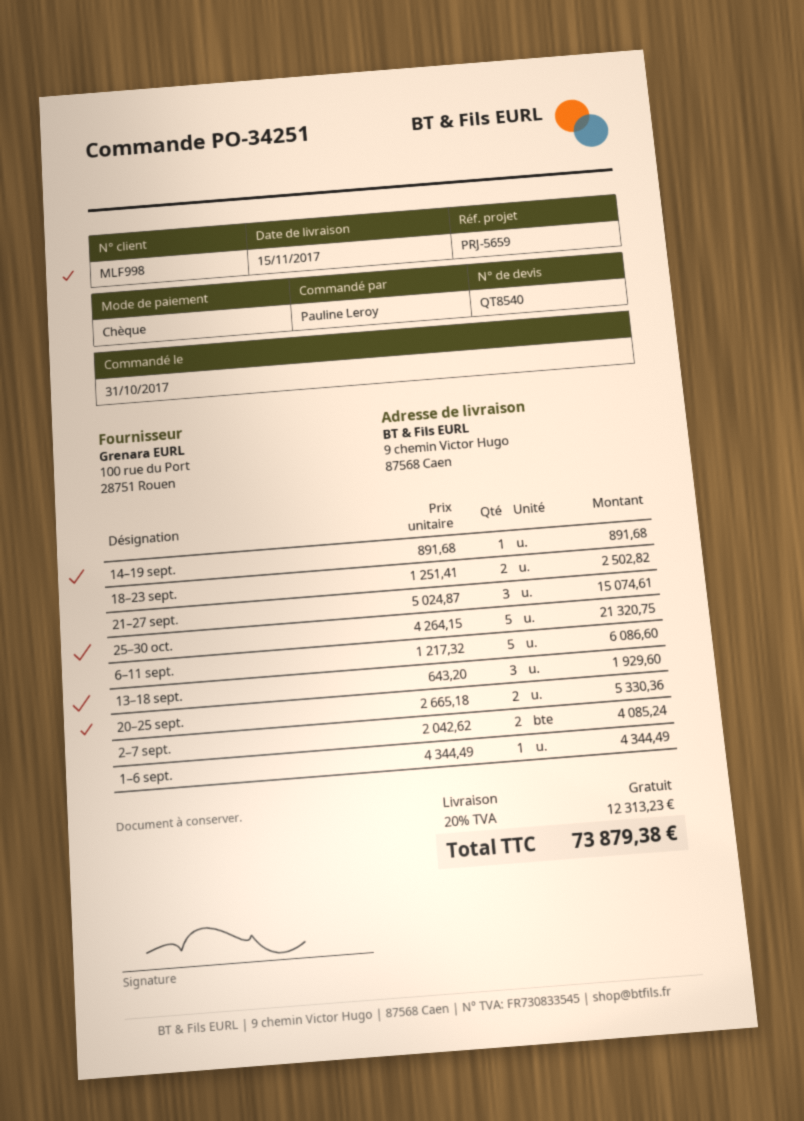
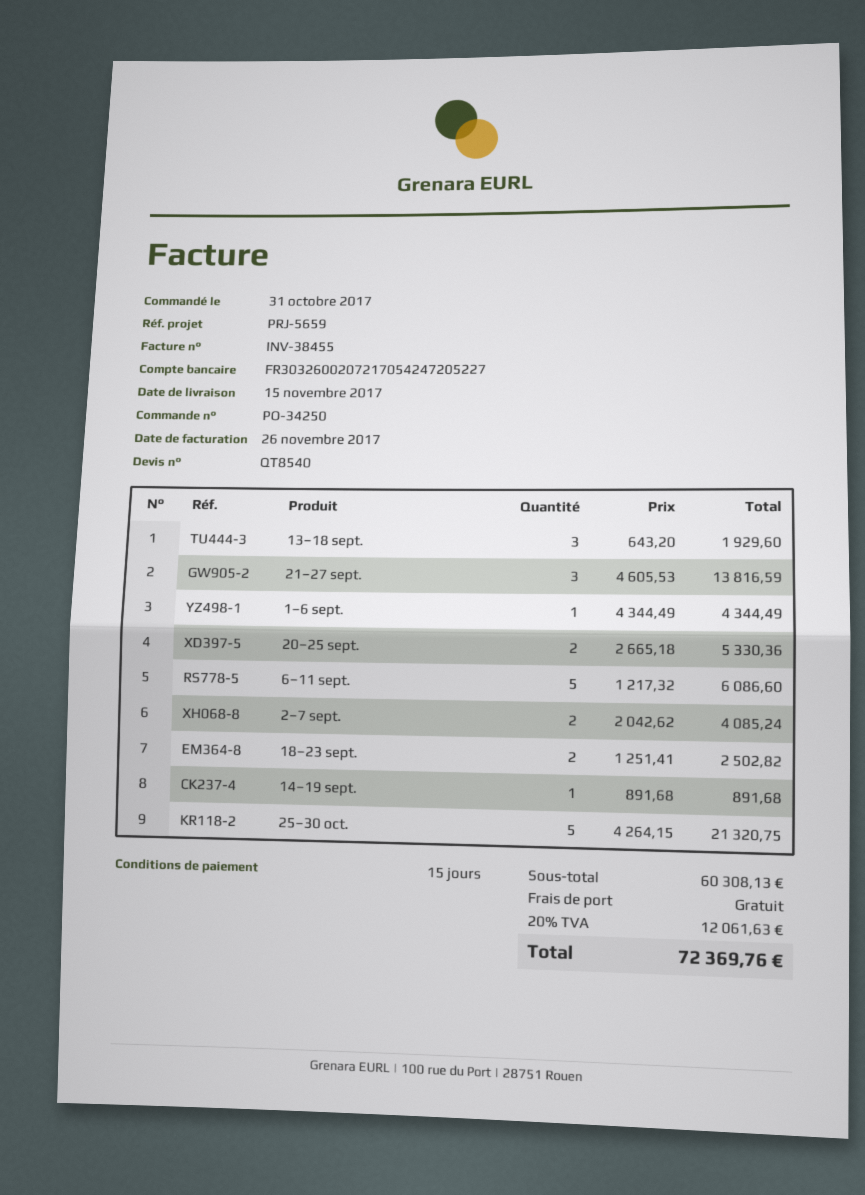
order number: PO-34251 -> PO-34250
21–27 sept.: 3 x 5024.87 = 15074.61 -> 3 x 4605.53 = 13816.59
tax: 20% = 12313.23 -> 20% = 12061.63
total: 73879.38 -> 72369.76

